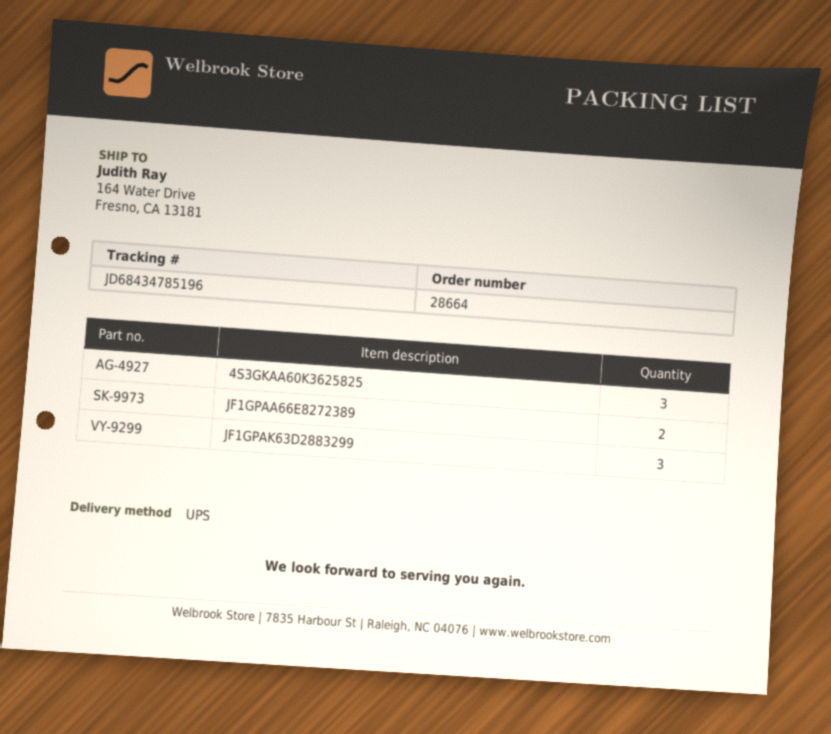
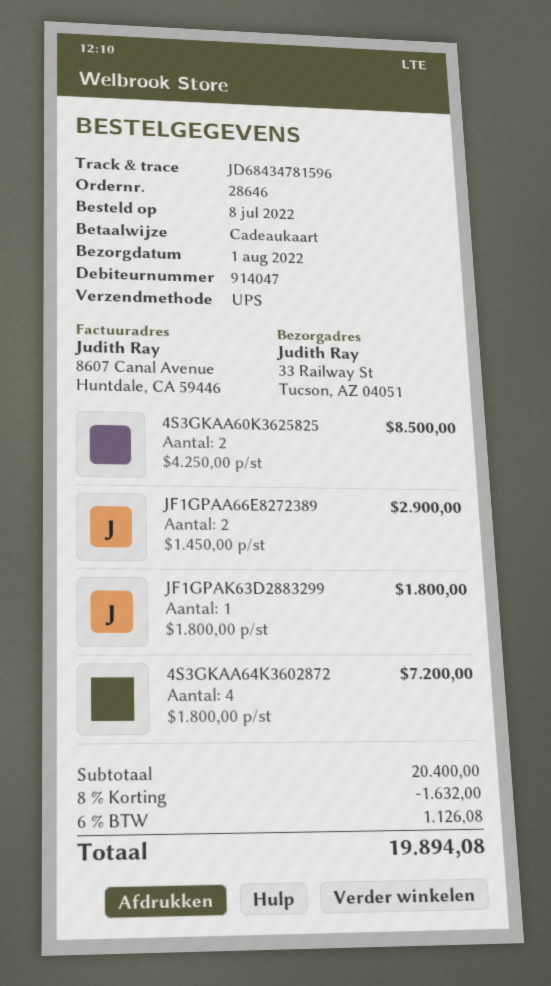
order number: 28664 -> 28646
tracking number: JD68434785196 -> JD68434781596
ship to: 164 Water Drive, Fresno, CA 13181 -> 33 Railway St, Tucson, AZ 04051
4S3GKAA60K3625825: 3 -> 2
JF1GPAK63D2883299: 3 -> 1
4S3GKAA64K3602872: none -> 4

